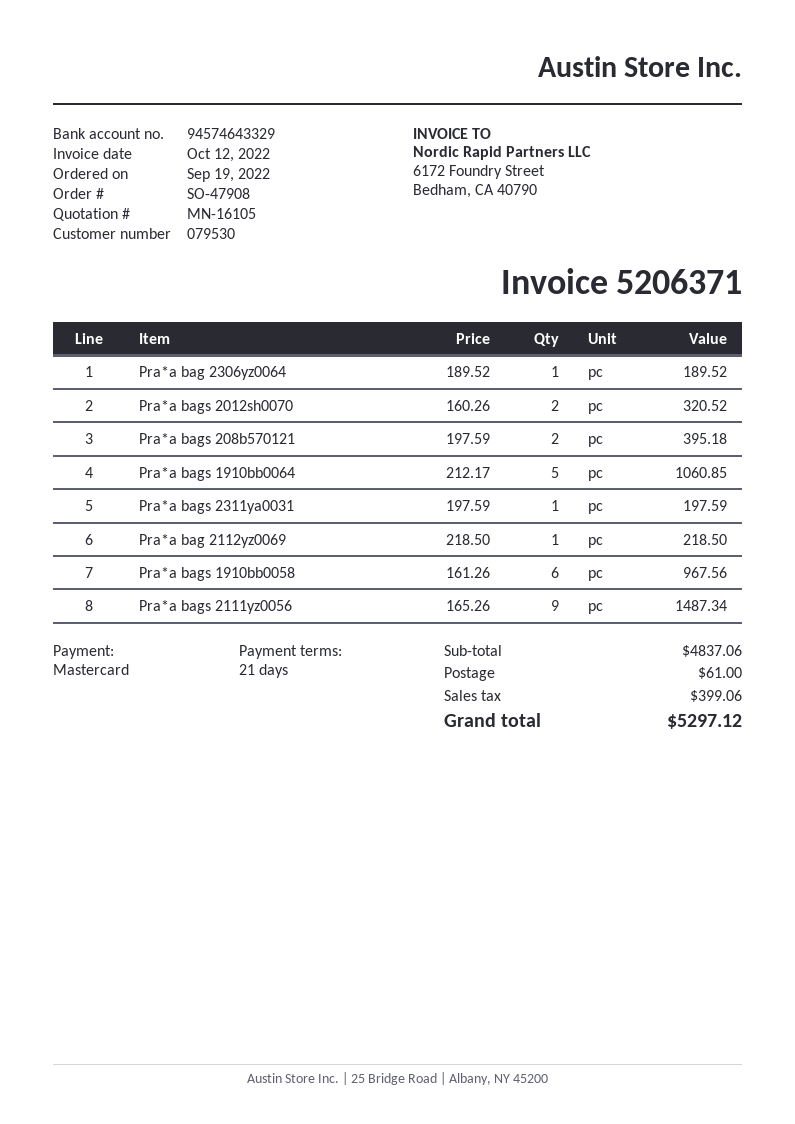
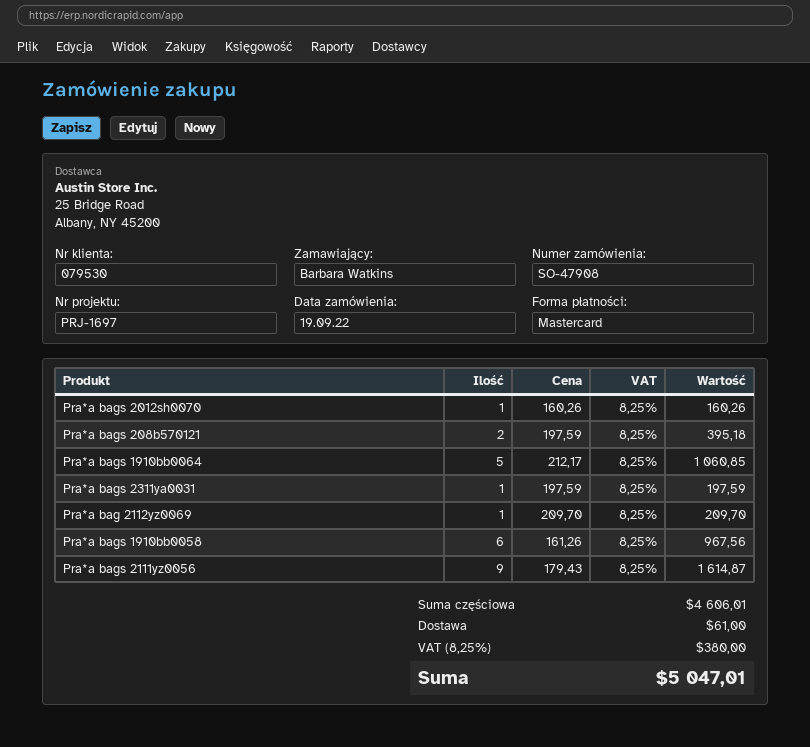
Pra*a bag 2306yz0064: 1 x 189.52 = 189.52 -> none
Pra*a bags 2012sh0070: 2 x 160.26 = 320.52 -> 1 x 160.26 = 160.26
Pra*a bag 2112yz0069: 1 x 218.50 = 218.50 -> 1 x 209.70 = 209.70
Pra*a bags 2111yz0056: 9 x 165.26 = 1487.34 -> 9 x 179.43 = 1614.87
subtotal: 4837.06 -> 4606.01
tax: 399.06 -> 380.00
total: 5297.12 -> 5047.01

